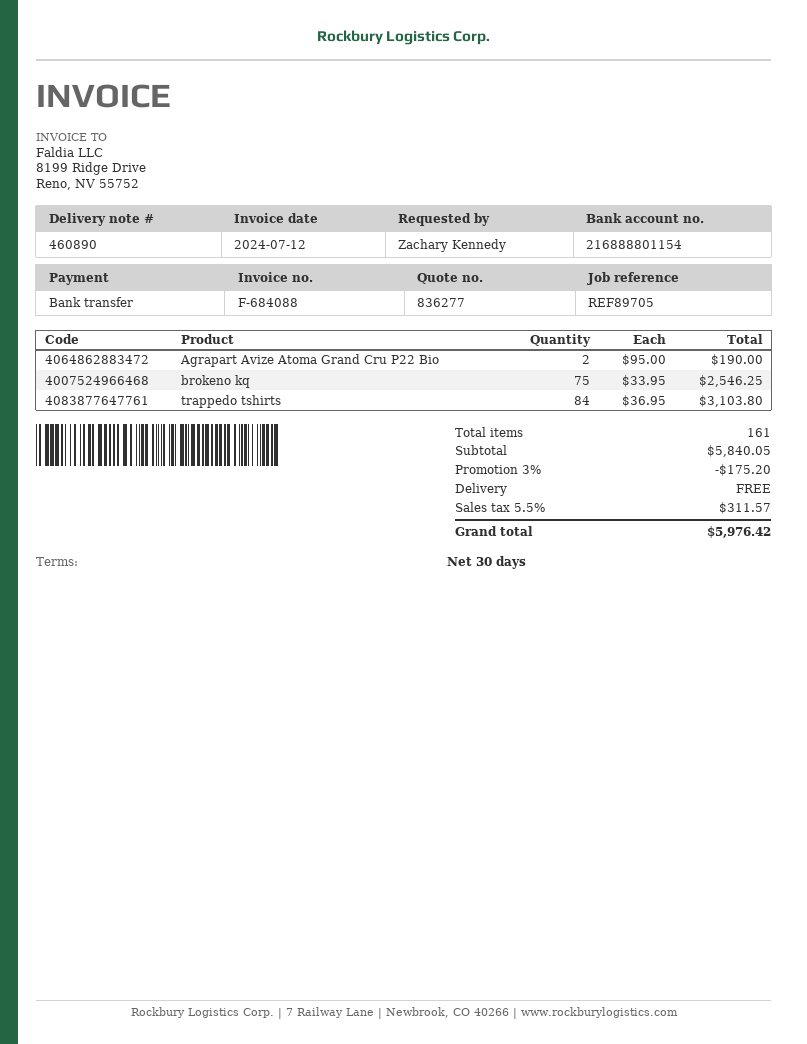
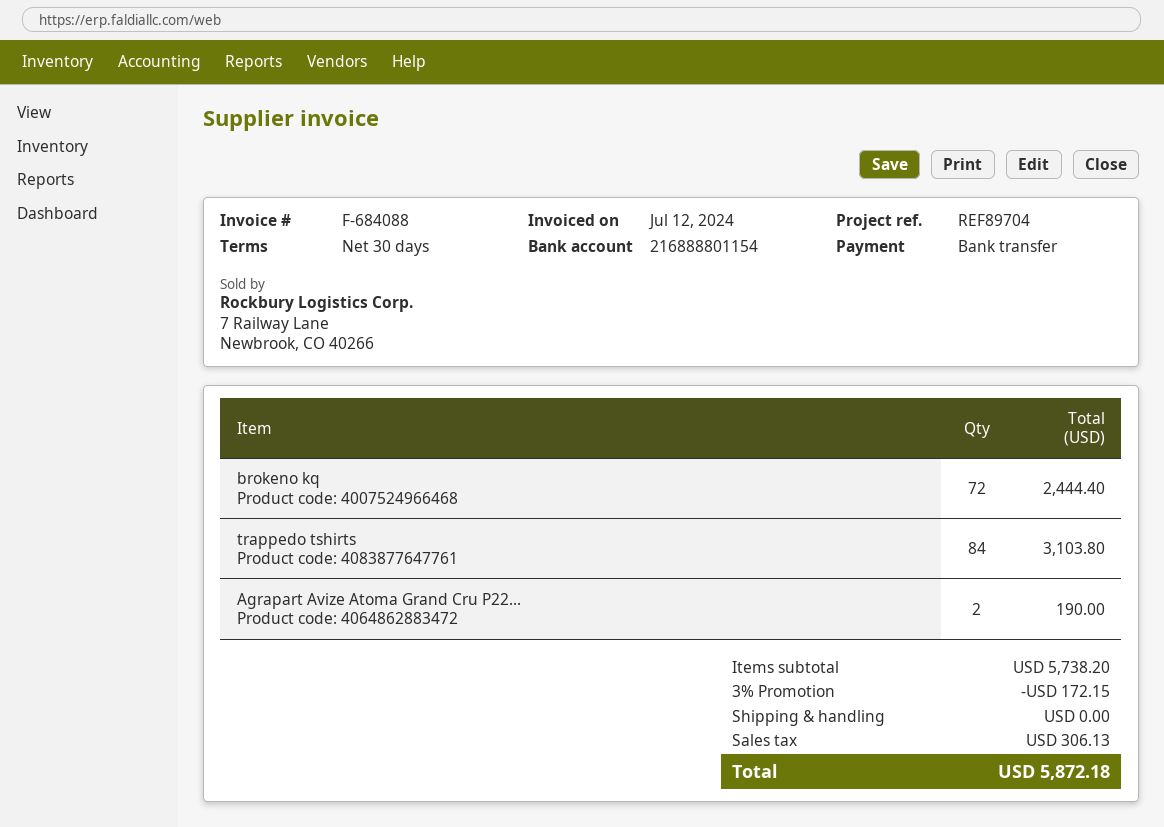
reference: REF89705 -> REF89704
brokeno kq: 75 for 2546.25 -> 72 for 2444.40
subtotal: 5840.05 -> 5738.20
discount: 3% = 175.20 -> 3% = 172.15
tax: 311.57 -> 306.13
total: 5976.42 -> 5872.18

